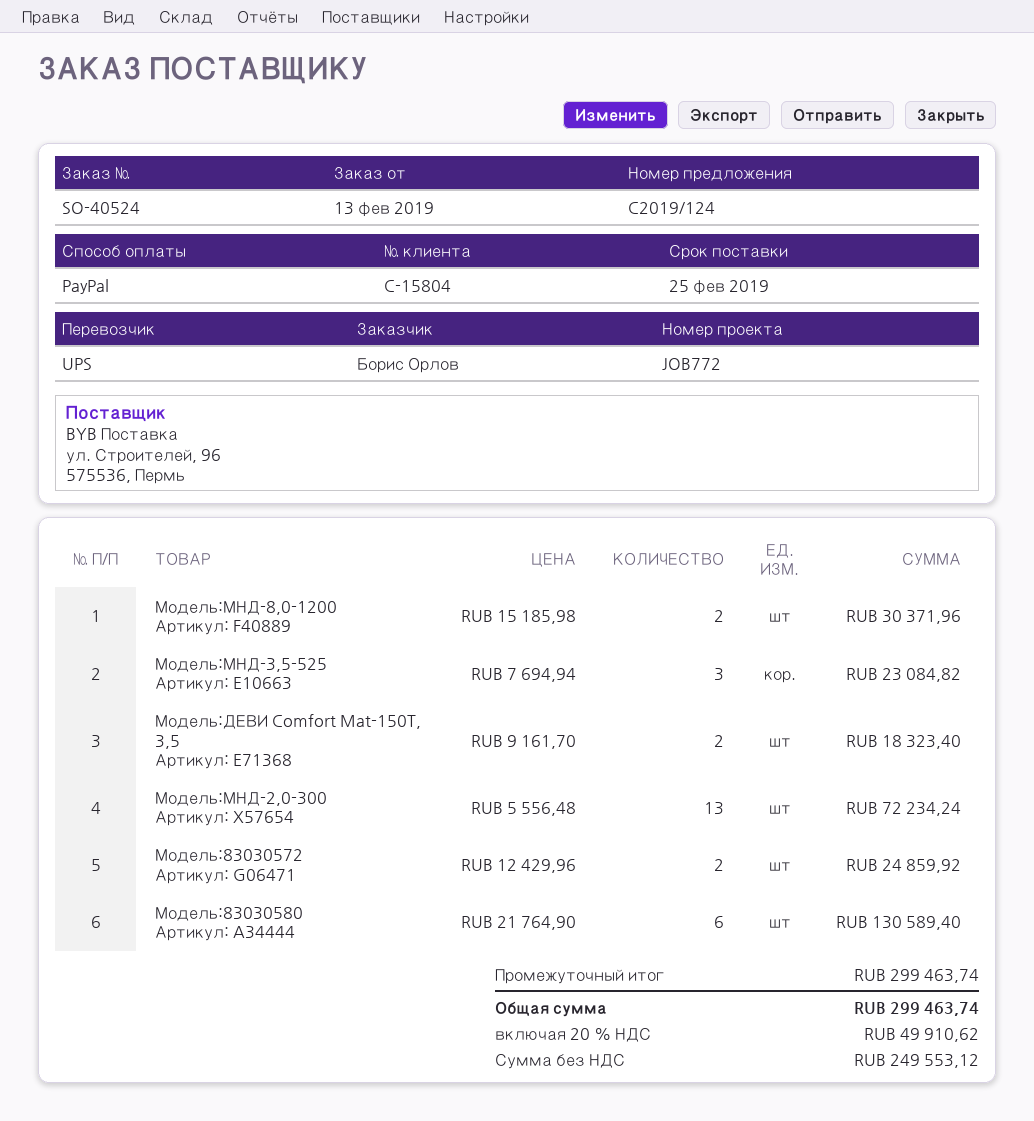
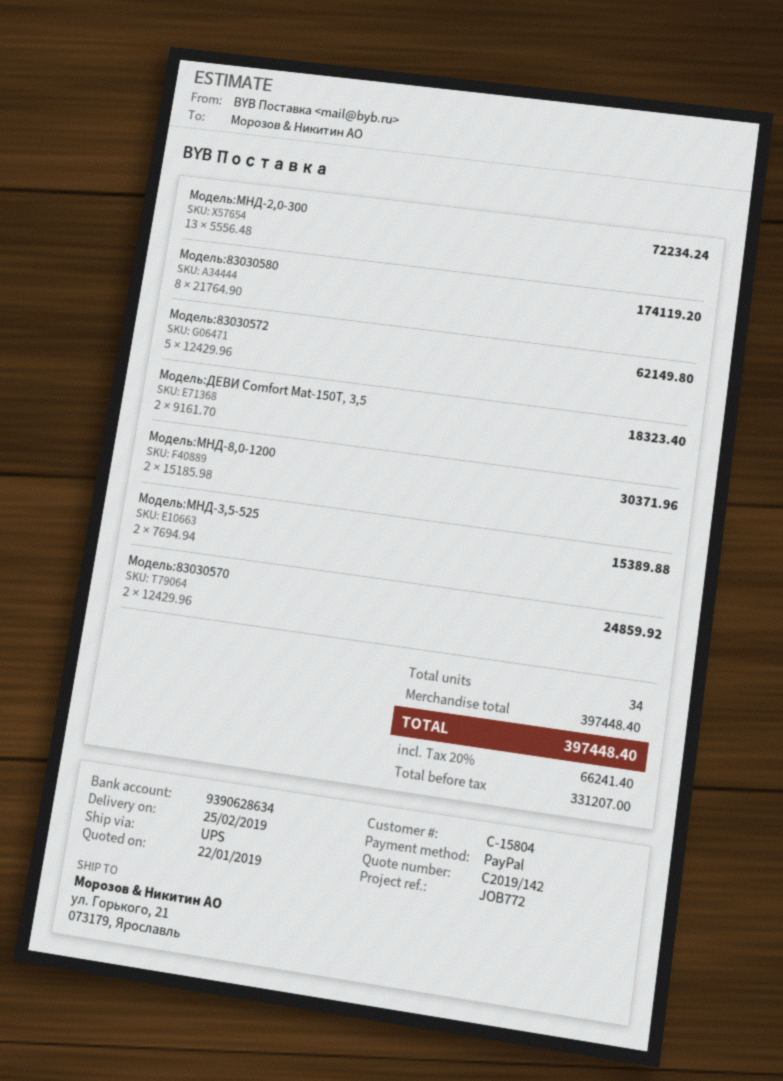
quote number: C2019/124 -> C2019/142
Модель:МНД-3,5-525: 3 x 7694.94 = 23084.82 -> 2 x 7694.94 = 15389.88
Модель:83030572: 2 x 12429.96 = 24859.92 -> 5 x 12429.96 = 62149.80
Модель:83030580: 6 x 21764.90 = 130589.40 -> 8 x 21764.90 = 174119.20
Модель:83030570: none -> 2 x 12429.96 = 24859.92
subtotal: 299463.74 -> 397448.40
net: 249553.12 -> 331207.00
tax: 20% = 49910.62 -> 20% = 66241.40
total: 299463.74 -> 397448.40

